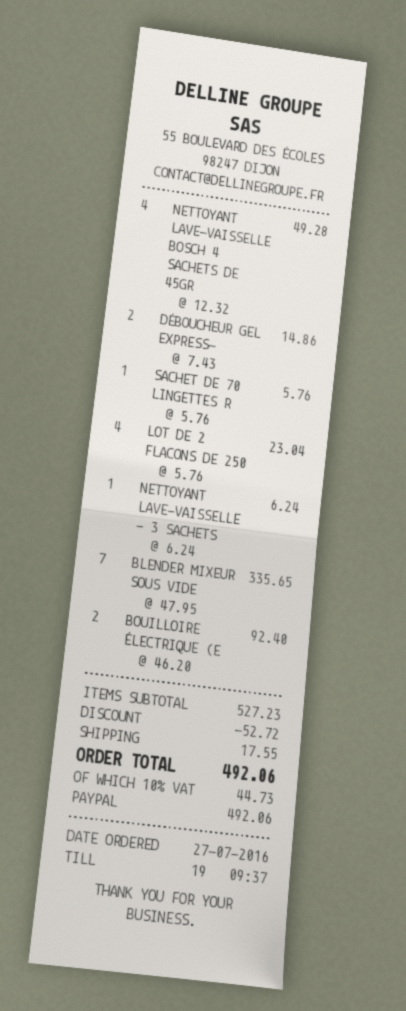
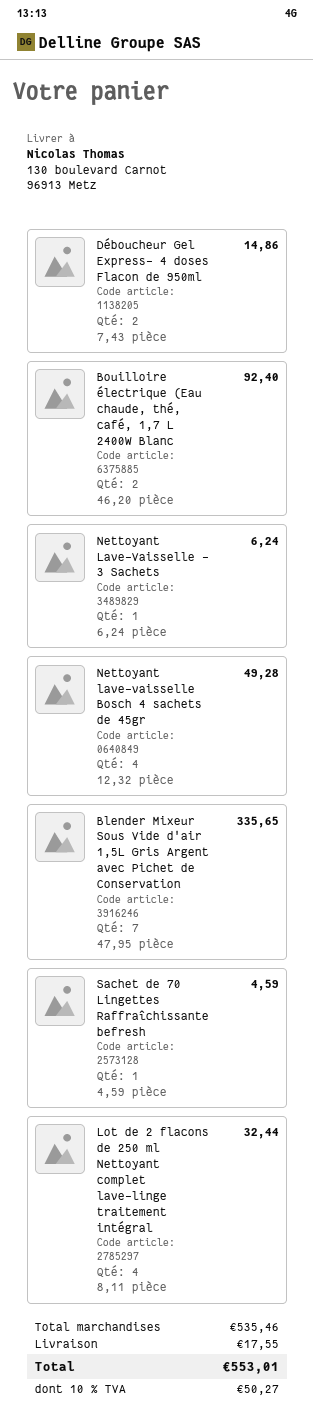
SACHET DE 70 LINGETTES R: 1 x 5.76 = 5.76 -> 1 x 4.59 = 4.59
LOT DE 2 FLACONS DE 250: 4 x 5.76 = 23.04 -> 4 x 8.11 = 32.44
subtotal: 527.23 -> 535.46
discount: 52.72 -> none
tax: 10% = 44.73 -> 10% = 50.27
total: 492.06 -> 553.01

